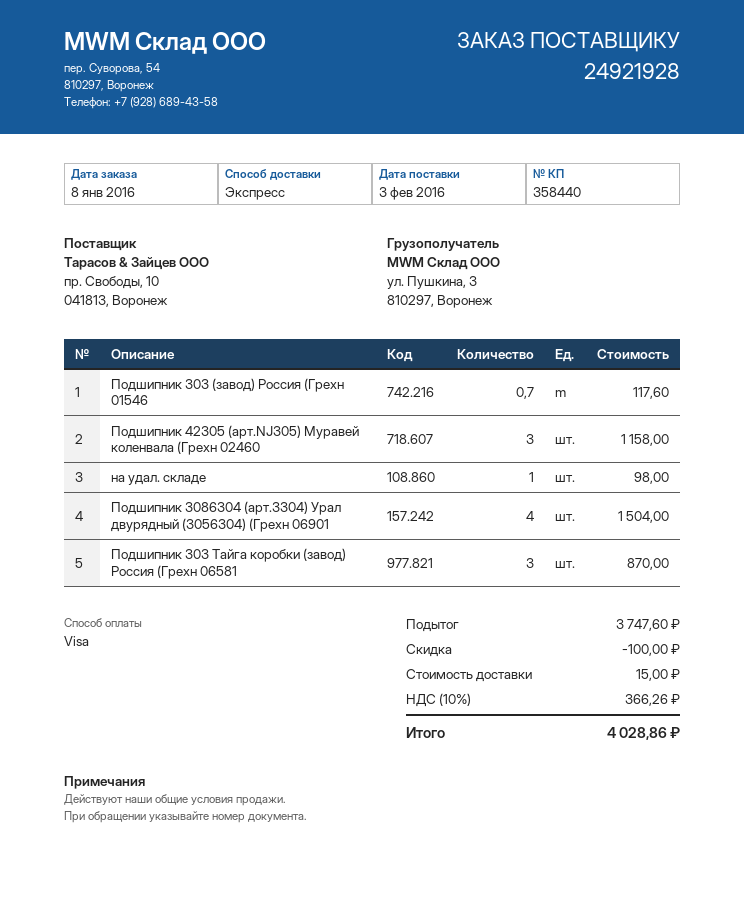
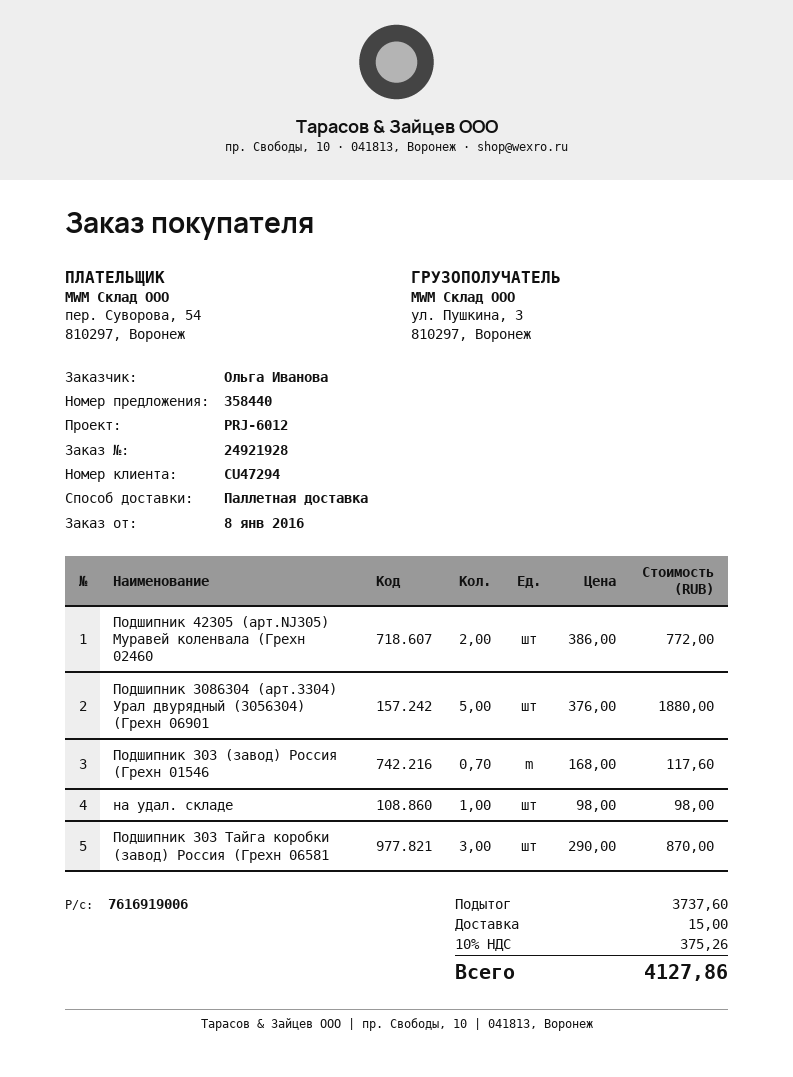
shipping method: express -> pallet freight
Подшипник 42305 (арт.NJ305) Муравей коленвала (Грехн 02460: 3 for 1158.00 -> 2 for 772.00
Подшипник 3086304 (арт.3304) Урал двурядный (3056304) (Грехн 06901: 4 for 1504.00 -> 5 for 1880.00
subtotal: 3747.60 -> 3737.60
discount: 100.00 -> none
tax: 10% = 366.26 -> 10% = 375.26
total: 4028.86 -> 4127.86

